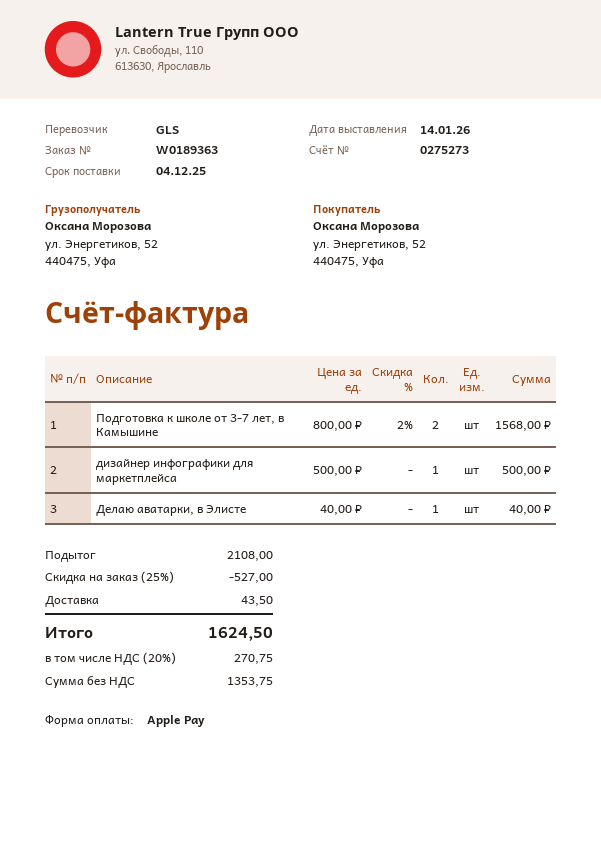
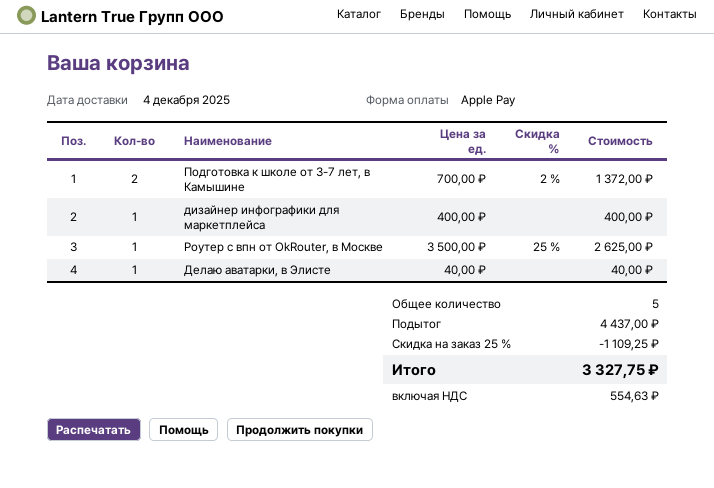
Подготовка к школе от 3-7 лет, в Камышине: 2 x 800.00 - 2% = 1568.00 -> 2 x 700.00 - 2% = 1372.00
дизайнер инфографики для маркетплейса: 1 x 500.00 = 500.00 -> 1 x 400.00 = 400.00
Роутер с впн от OkRouter, в Москве: none -> 1 x 3500.00 - 25% = 2625.00
subtotal: 2108.00 -> 4437.00
discount: 25% = 527.00 -> 25% = 1109.25
shipping: 43.50 -> none
tax: 270.75 -> 554.63
total: 1624.50 -> 3327.75

